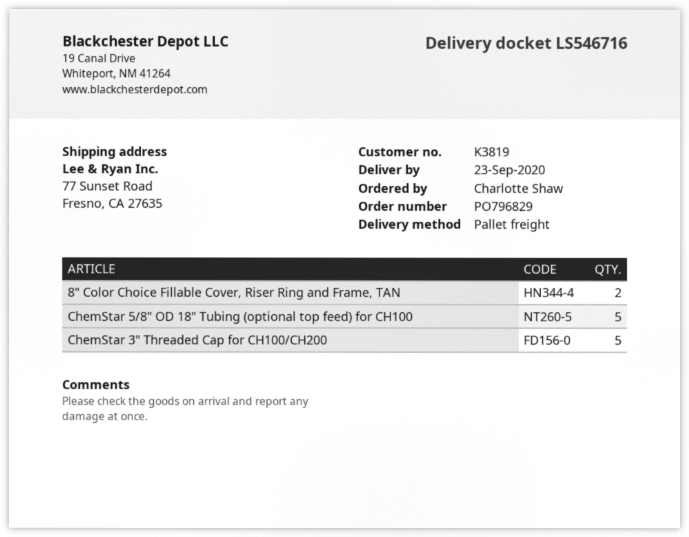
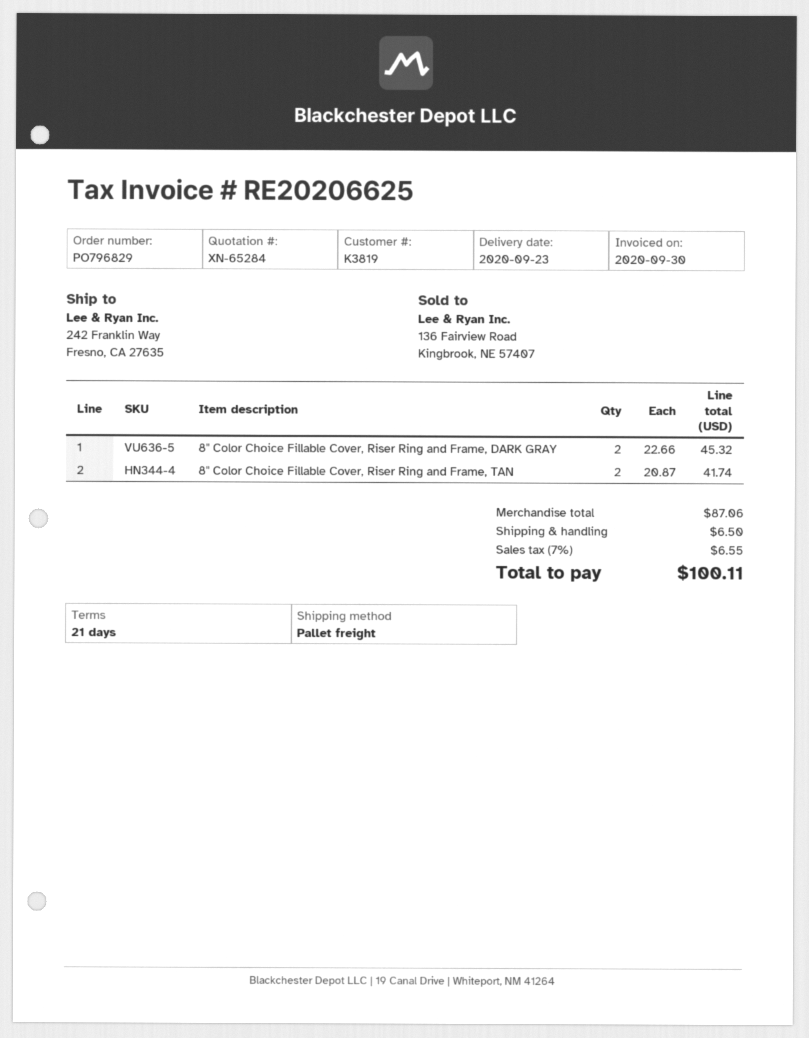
ship to: 77 Sunset Road, Fresno, CA 27635 -> 242 Franklin Way, Fresno, CA 27635
ChemStar 5/8" OD 18" Tubing (optional top feed) for CH100: 5 -> none
ChemStar 3" Threaded Cap for CH100/CH200: 5 -> none
8" Color Choice Fillable Cover, Riser Ring and Frame, DARK GRAY: none -> 2

